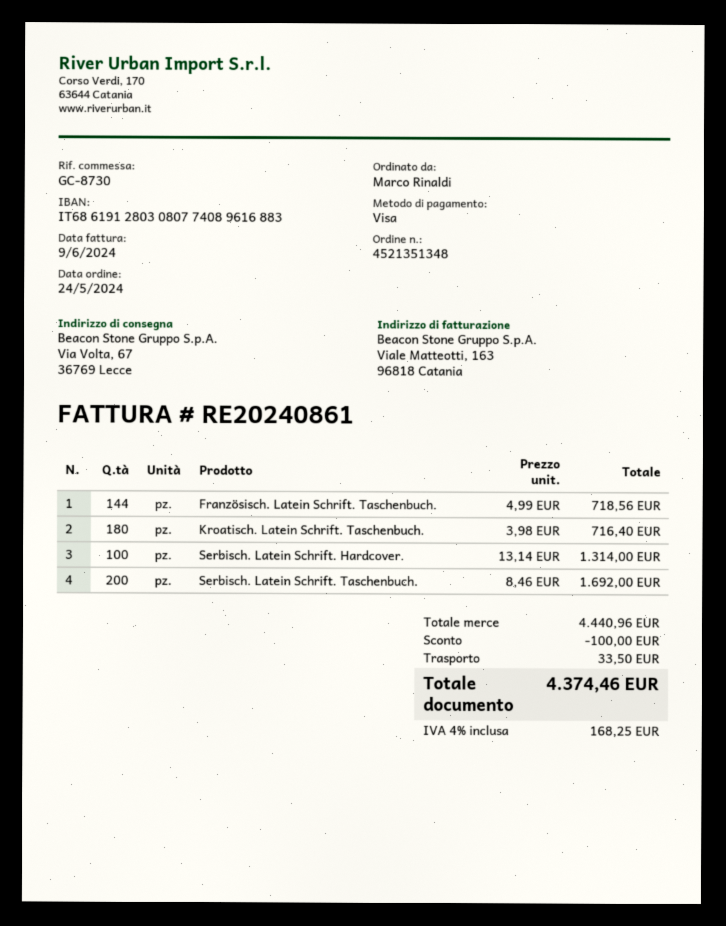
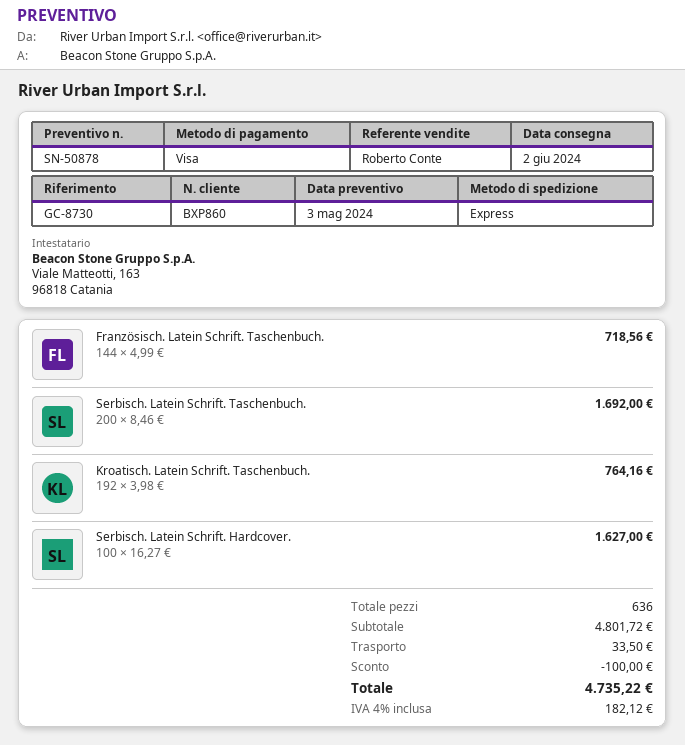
Kroatisch. Latein Schrift. Taschenbuch.: 180 x 3.98 = 716.40 -> 192 x 3.98 = 764.16
Serbisch. Latein Schrift. Hardcover.: 100 x 13.14 = 1314.00 -> 100 x 16.27 = 1627.00
subtotal: 4440.96 -> 4801.72
tax: 4% = 168.25 -> 4% = 182.12
total: 4374.46 -> 4735.22

